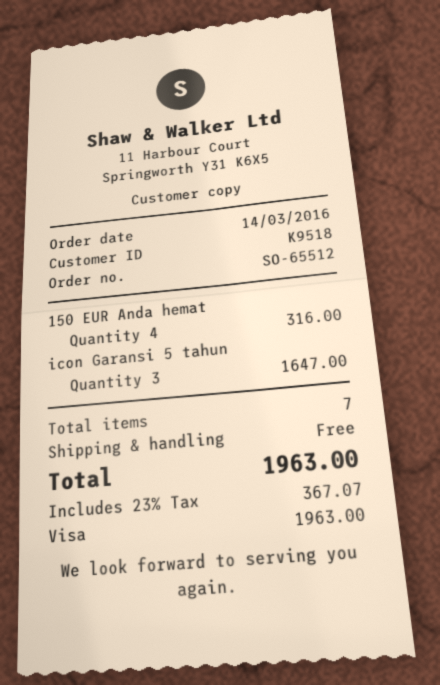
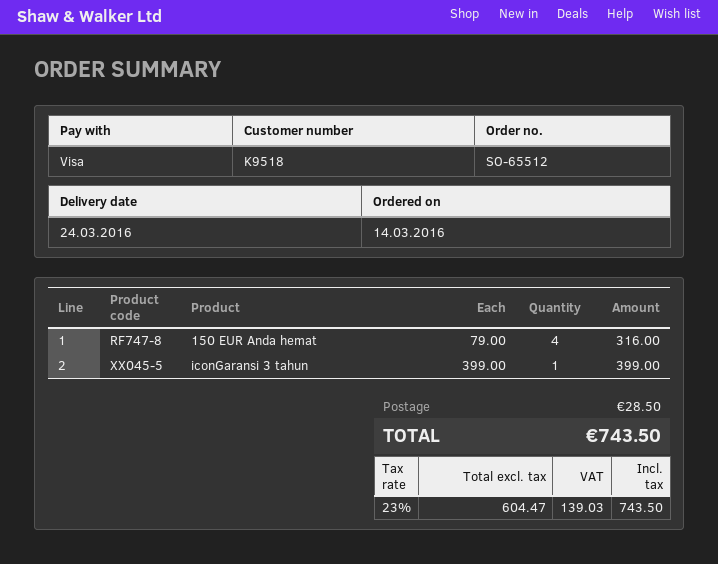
icon Garansi 5 tahun: 3 for 1647.00 -> none
iconGaransi 3 tahun: none -> 1 for 399.00
shipping: 0.00 -> 28.50
tax: 23% = 367.07 -> 23% = 139.03
total: 1963.00 -> 743.50

